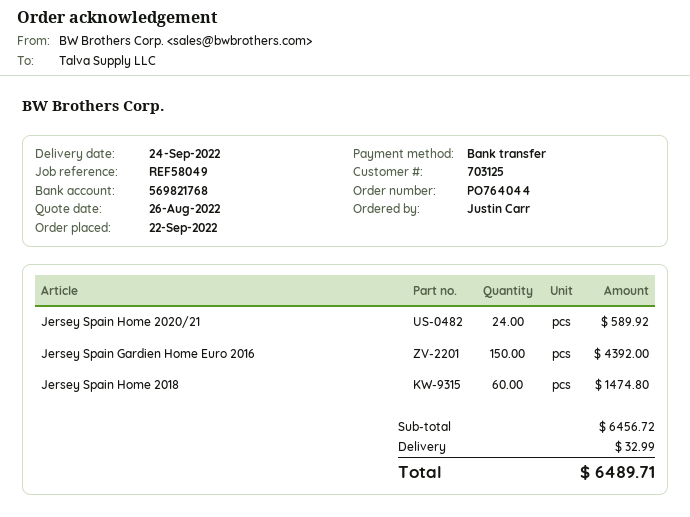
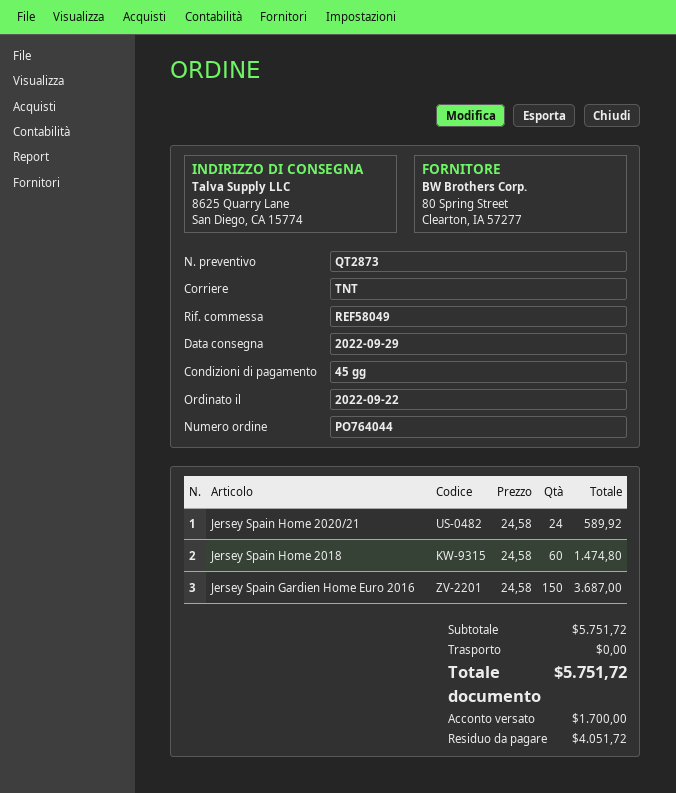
delivery date: 2022-09-24 -> 2022-09-29
Jersey Spain Gardien Home Euro 2016: 150 for 4392.00 -> 150 for 3687.00
subtotal: 6456.72 -> 5751.72
shipping: 32.99 -> 0.00
total: 6489.71 -> 5751.72

